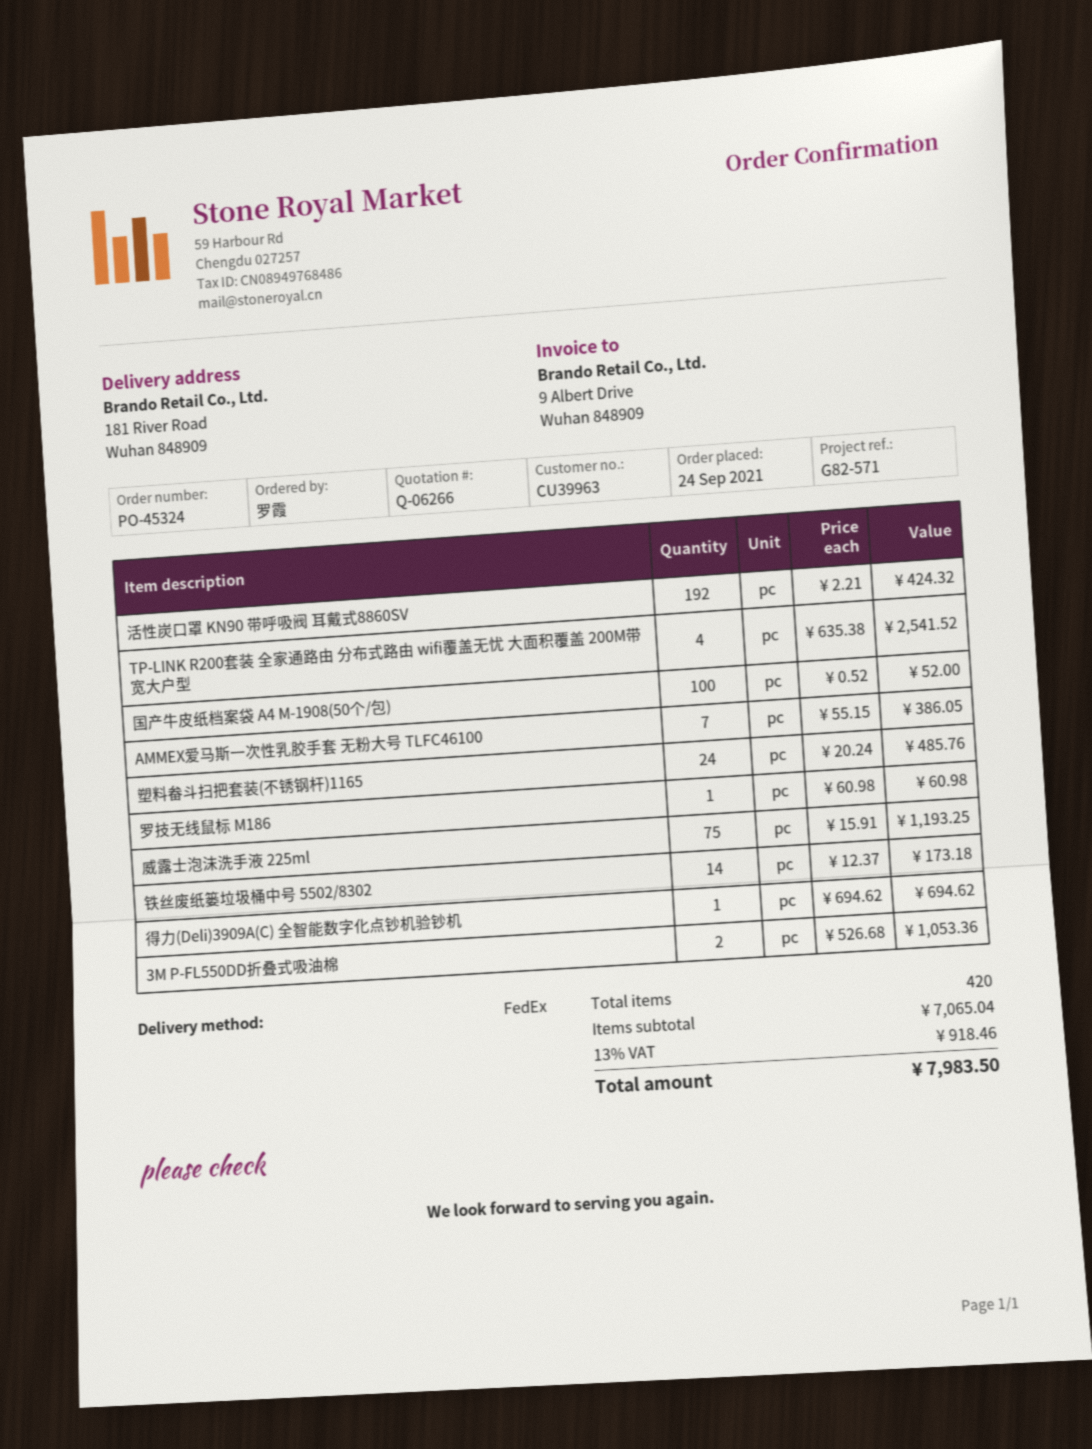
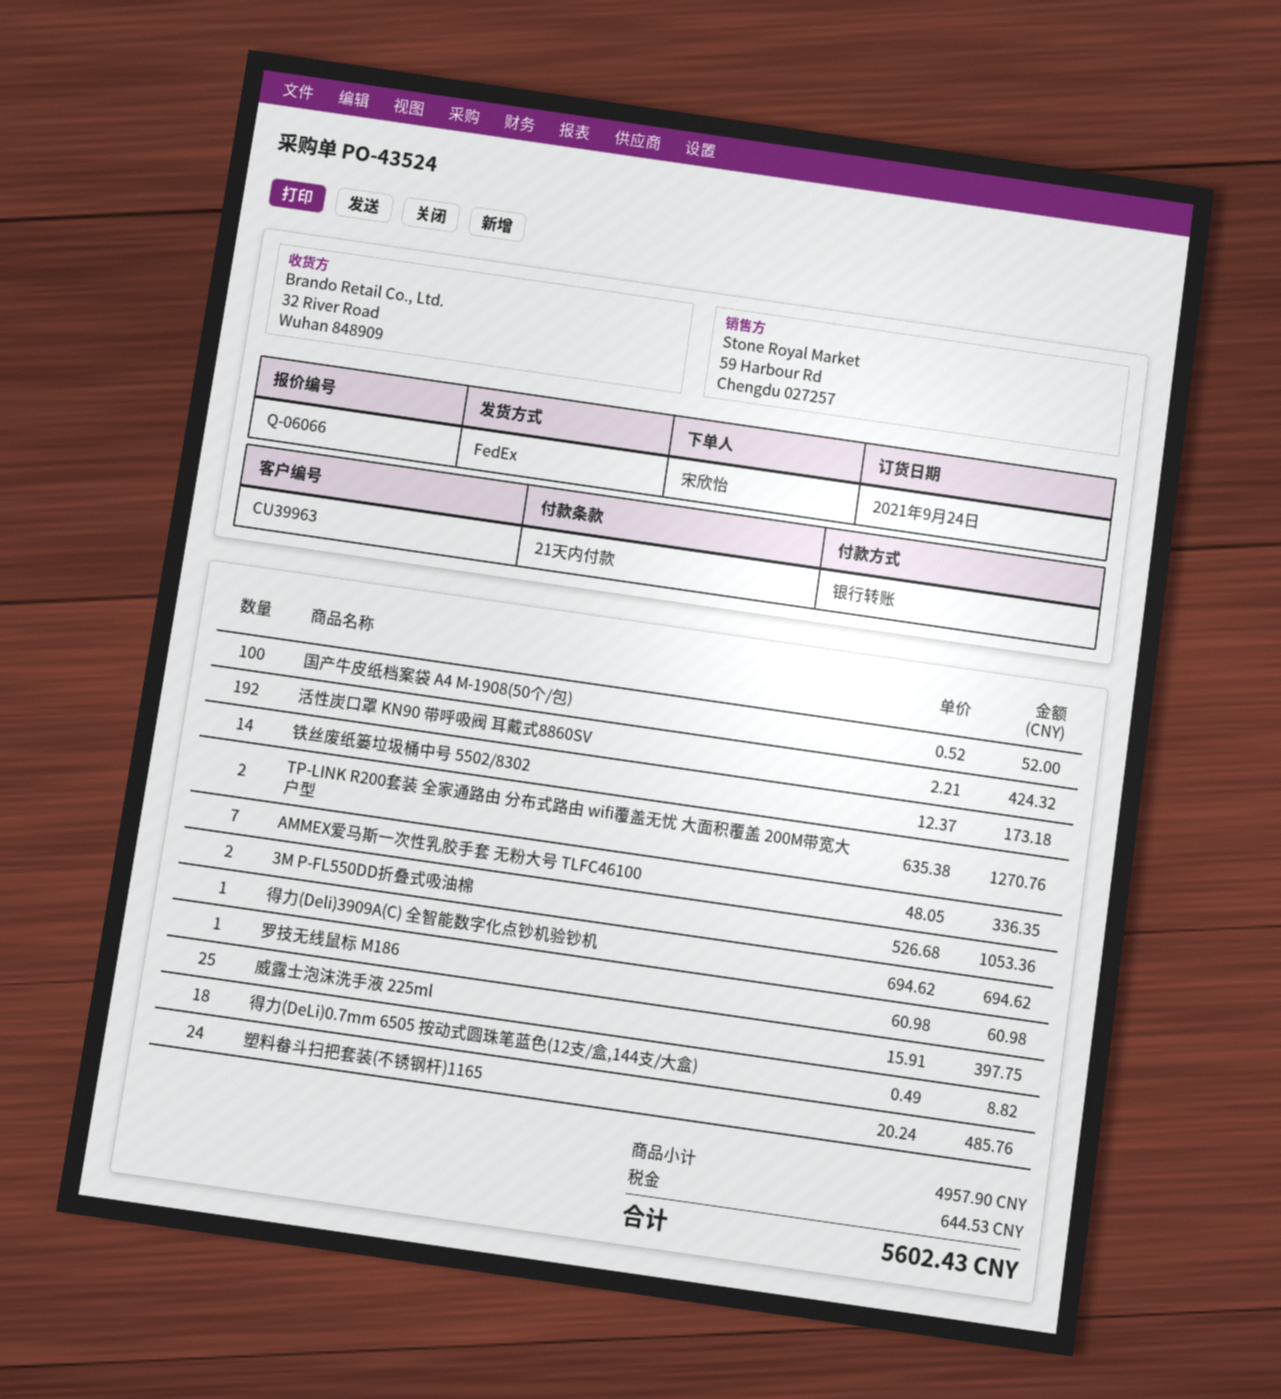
quote number: Q-06266 -> Q-06066
order number: PO-45324 -> PO-43524
ordered by: 罗霞 -> 宋欣怡
ship to: 181 River Road, Wuhan 848909 -> 32 River Road, Wuhan 848909
TP-LINK R200套装 全家通路由 分布式路由 wifi覆盖无忧 大面积覆盖 200M带宽大户型: 4 x 635.38 = 2541.52 -> 2 x 635.38 = 1270.76
AMMEX爱马斯一次性乳胶手套 无粉大号 TLFC46100: 7 x 55.15 = 386.05 -> 7 x 48.05 = 336.35
威露士泡沫洗手液 225ml: 75 x 15.91 = 1193.25 -> 25 x 15.91 = 397.75
得力(DeLi)0.7mm 6505 按动式圆珠笔蓝色(12支/盒,144支/大盒): none -> 18 x 0.49 = 8.82
subtotal: 7065.04 -> 4957.90
tax: 918.46 -> 644.53
total: 7983.50 -> 5602.43

